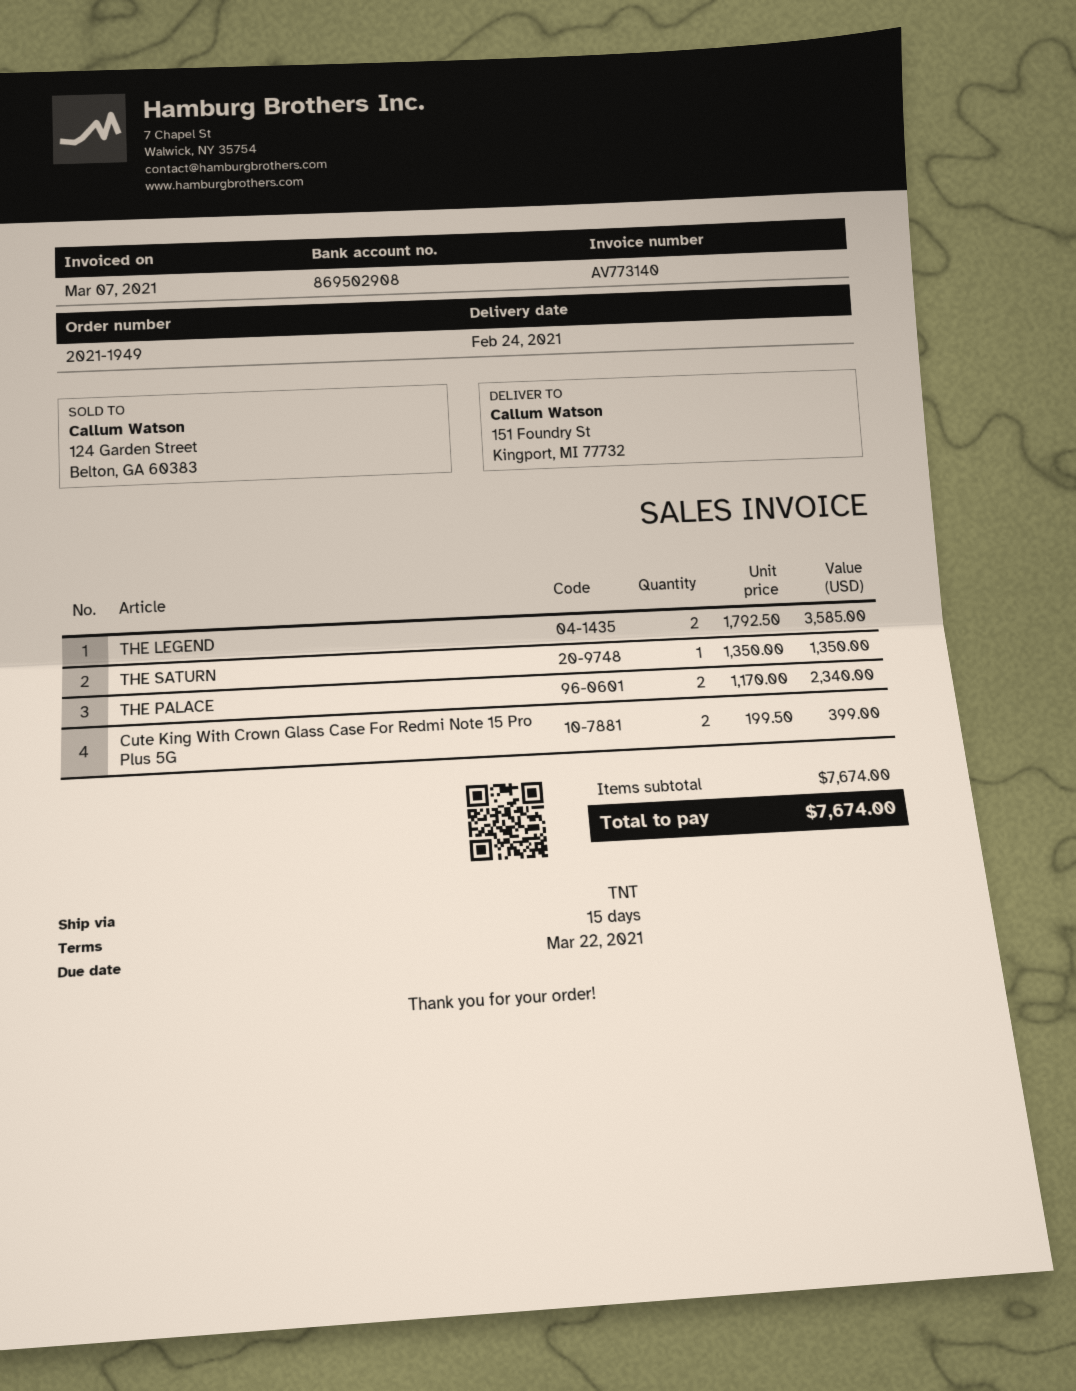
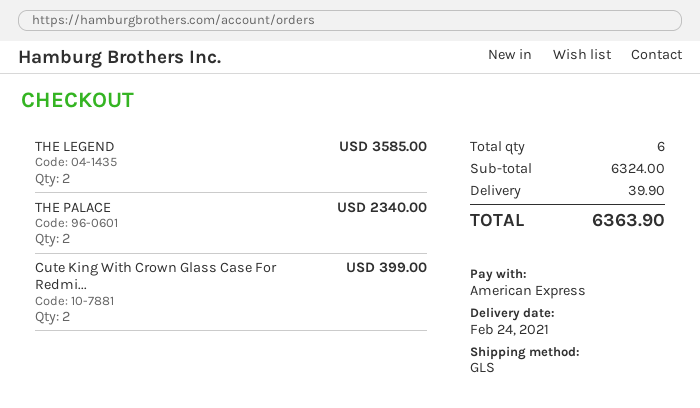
shipping method: TNT -> GLS
THE SATURN: 1 for 1350.00 -> none
subtotal: 7674.00 -> 6324.00
shipping: none -> 39.90
total: 7674.00 -> 6363.90

